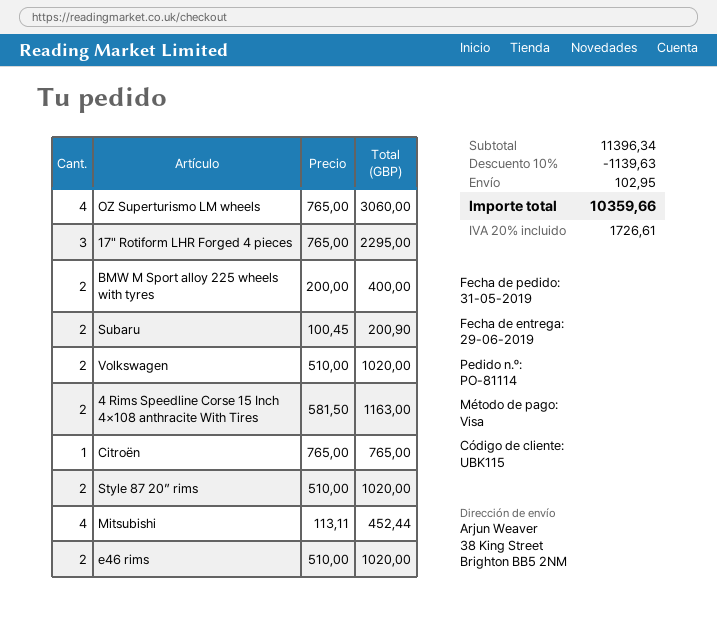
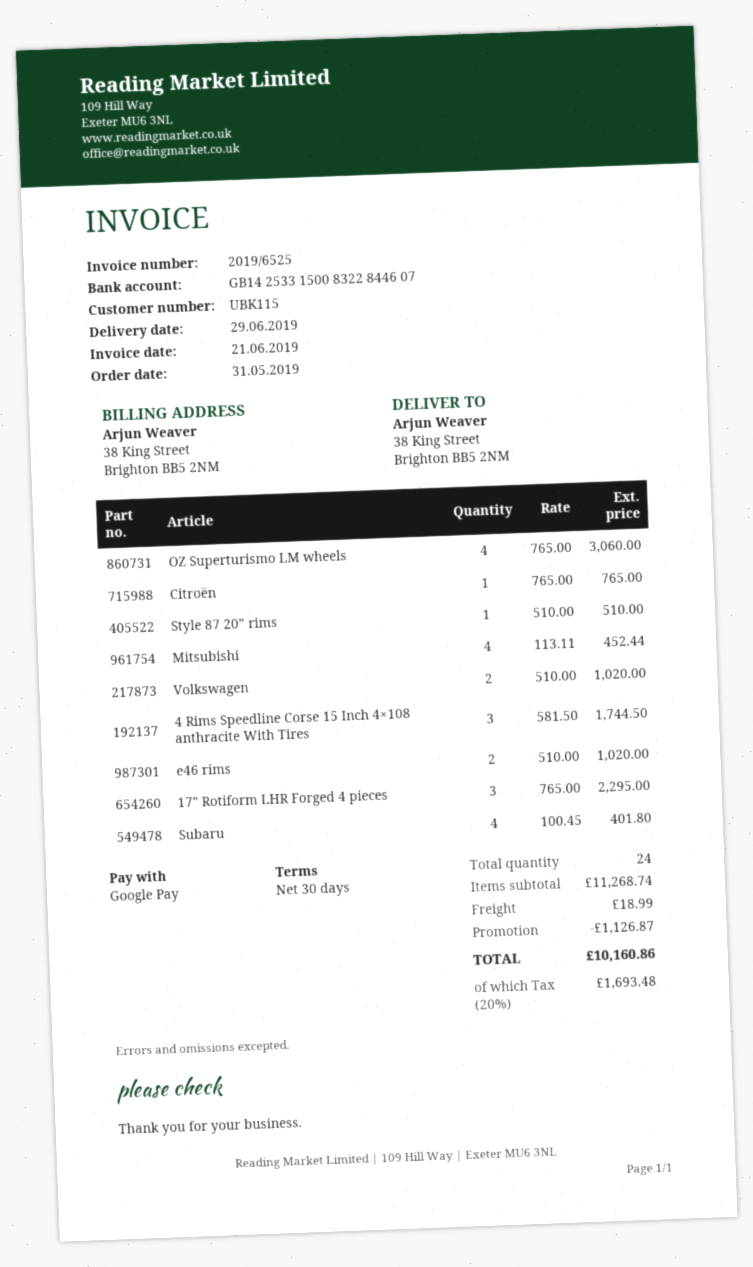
payment method: Visa -> Google Pay
BMW M Sport alloy 225 wheels with tyres: 2 x 200.00 = 400.00 -> none
Subaru: 2 x 100.45 = 200.90 -> 4 x 100.45 = 401.80
4 Rims Speedline Corse 15 Inch 4×108 anthracite With Tires: 2 x 581.50 = 1163.00 -> 3 x 581.50 = 1744.50
Style 87 20” rims: 2 x 510.00 = 1020.00 -> 1 x 510.00 = 510.00
subtotal: 11396.34 -> 11268.74
discount: 1139.63 -> 1126.87
shipping: 102.95 -> 18.99
tax: 20% = 1726.61 -> 20% = 1693.48
total: 10359.66 -> 10160.86

